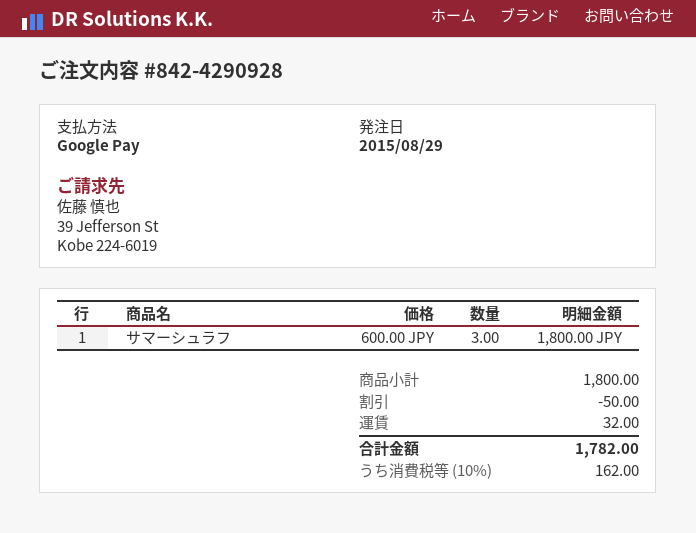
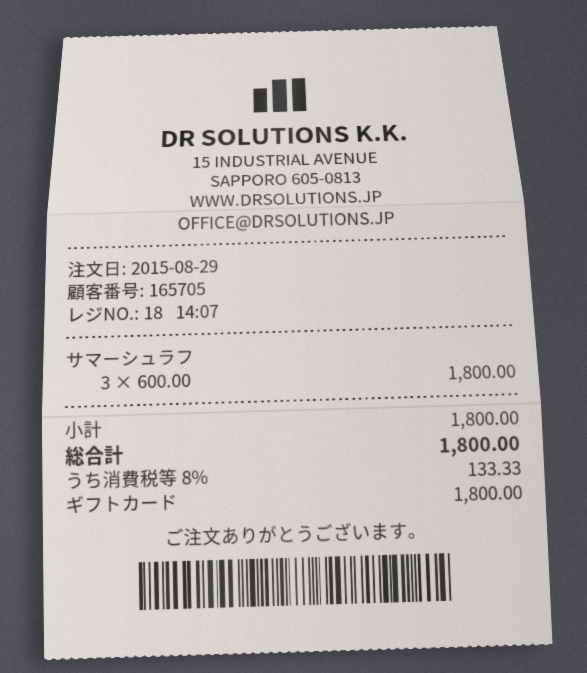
payment method: Google Pay -> gift card
discount: 50.00 -> none
shipping: 32.00 -> none
tax: 10% = 162.00 -> 8% = 133.33
total: 1782.00 -> 1800.00

